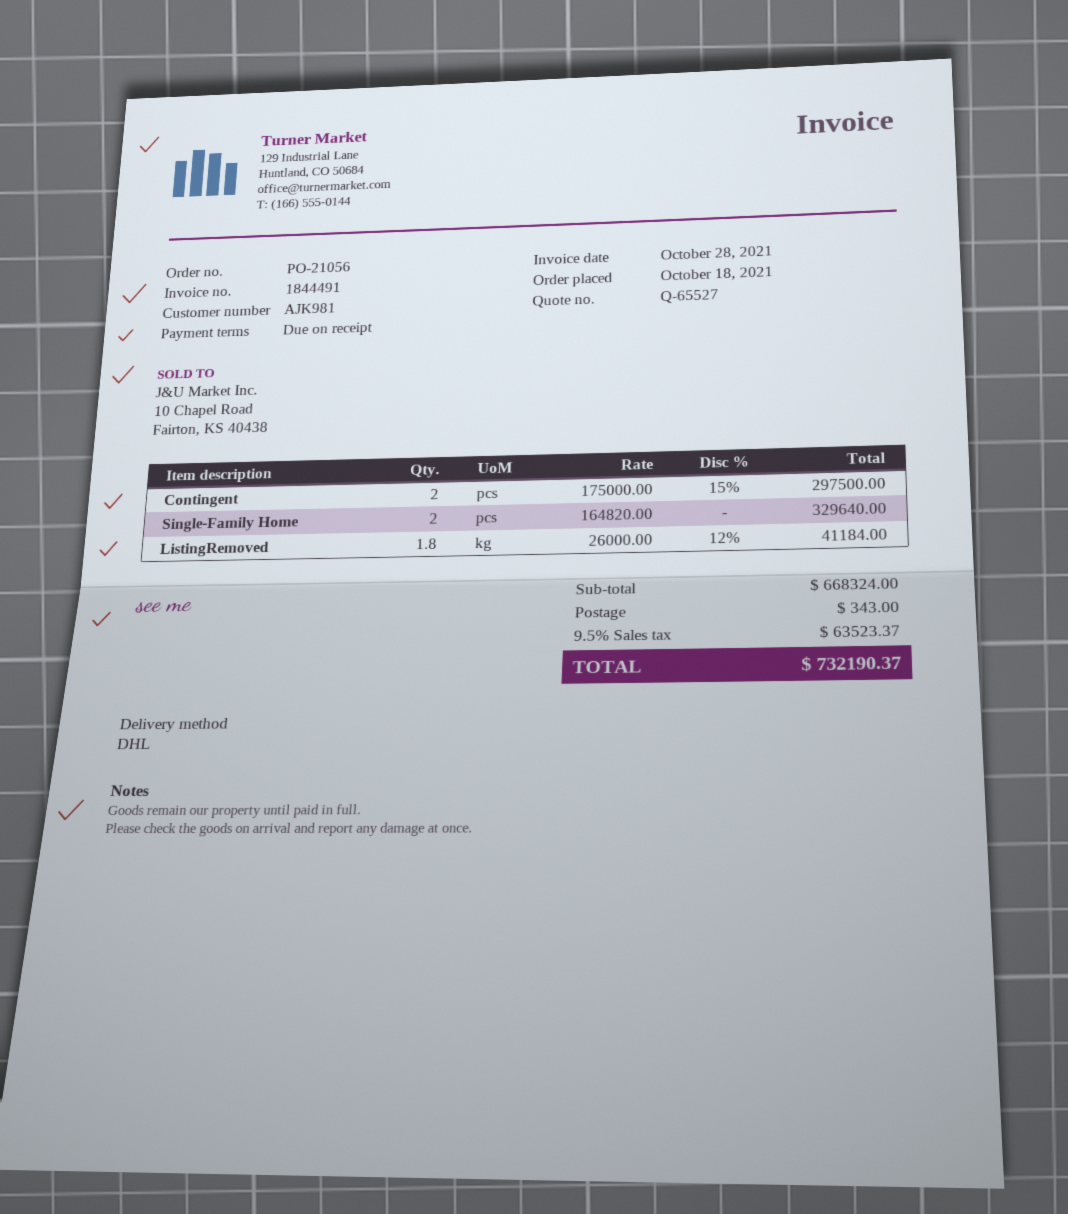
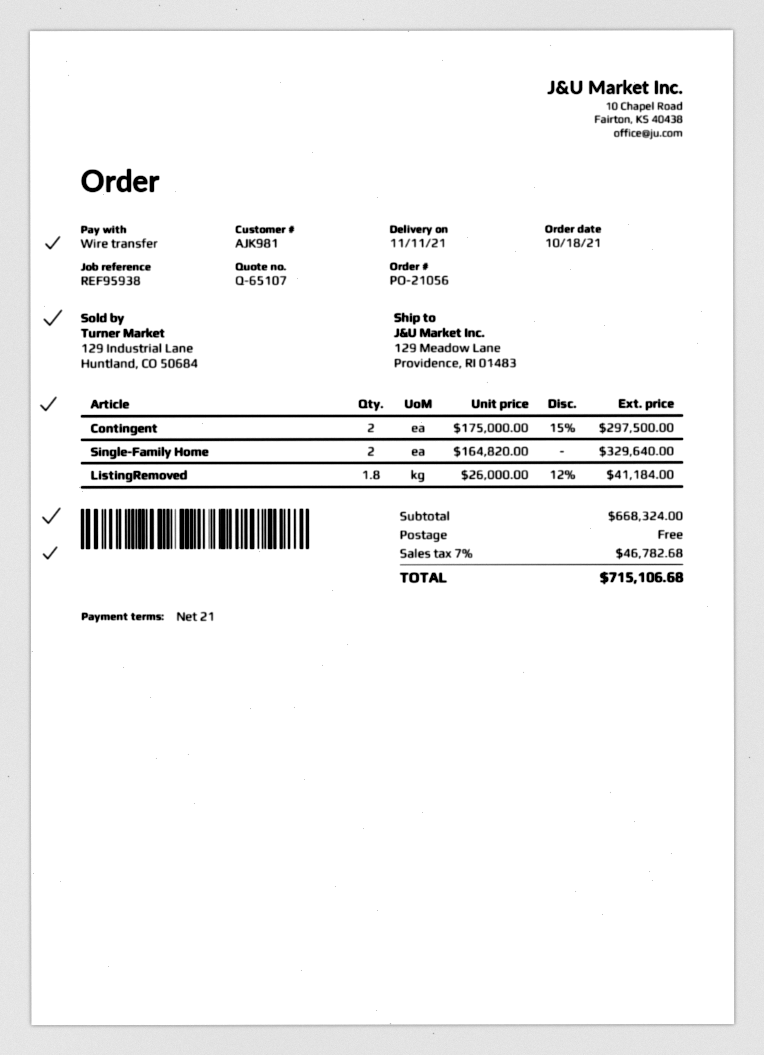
quote number: Q-65527 -> Q-65107
payment terms: on receipt -> 21 days
shipping: 343.00 -> 0.00
tax: 9.5% = 63523.37 -> 7% = 46782.68
total: 732190.37 -> 715106.68

